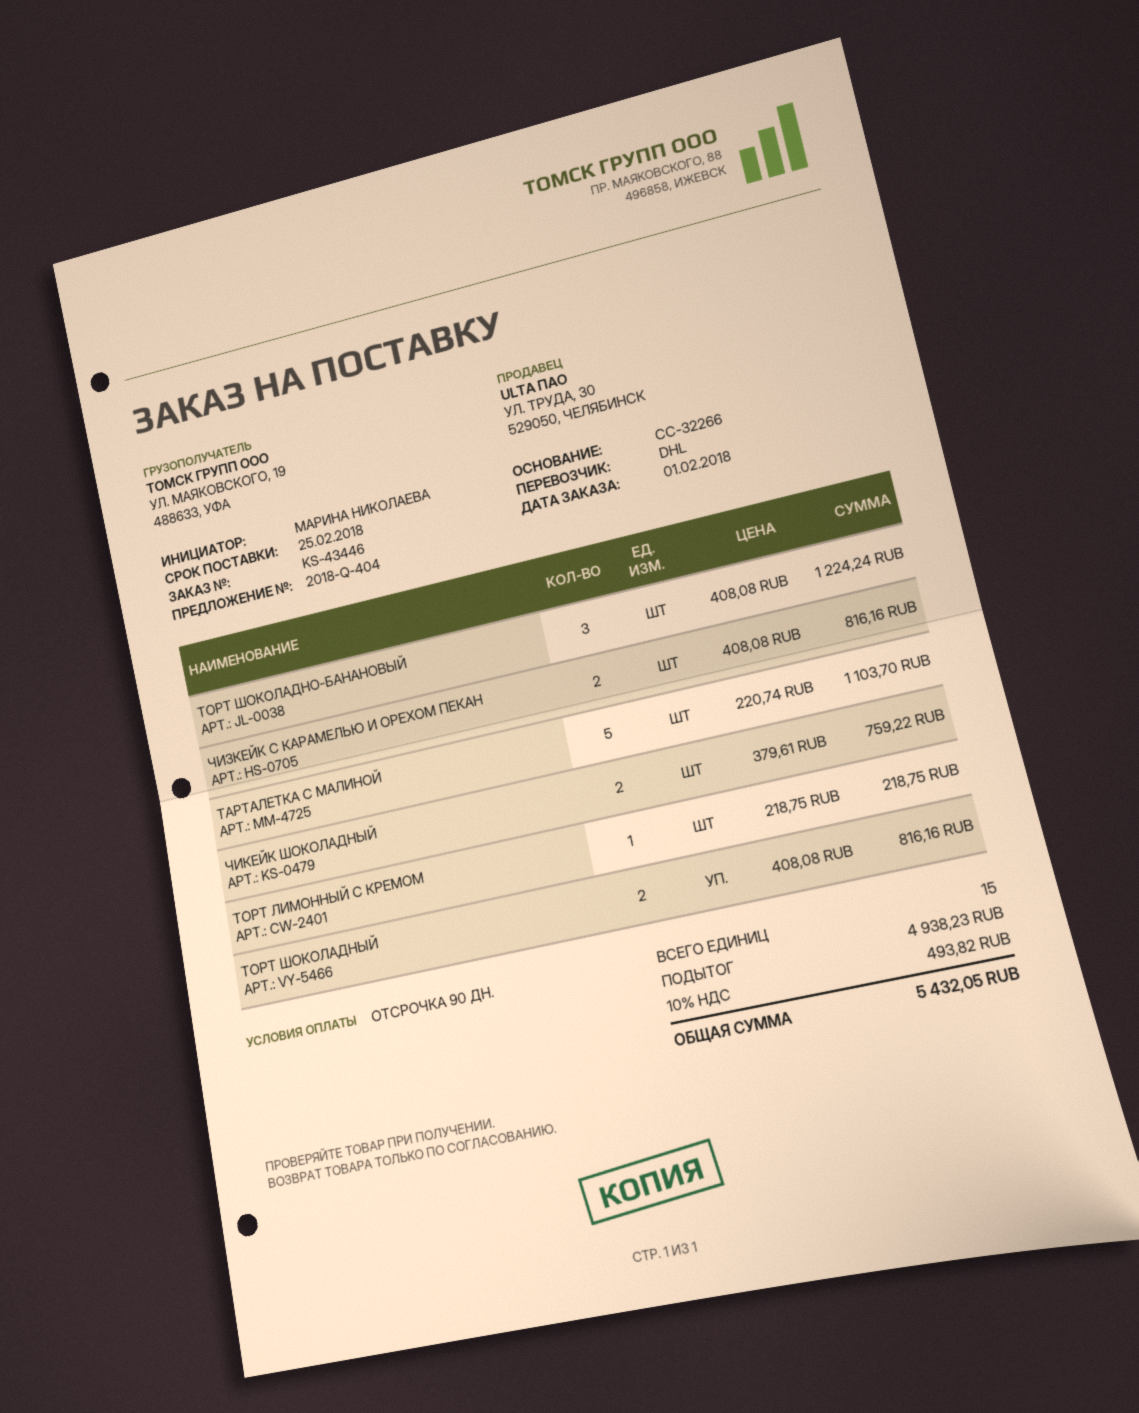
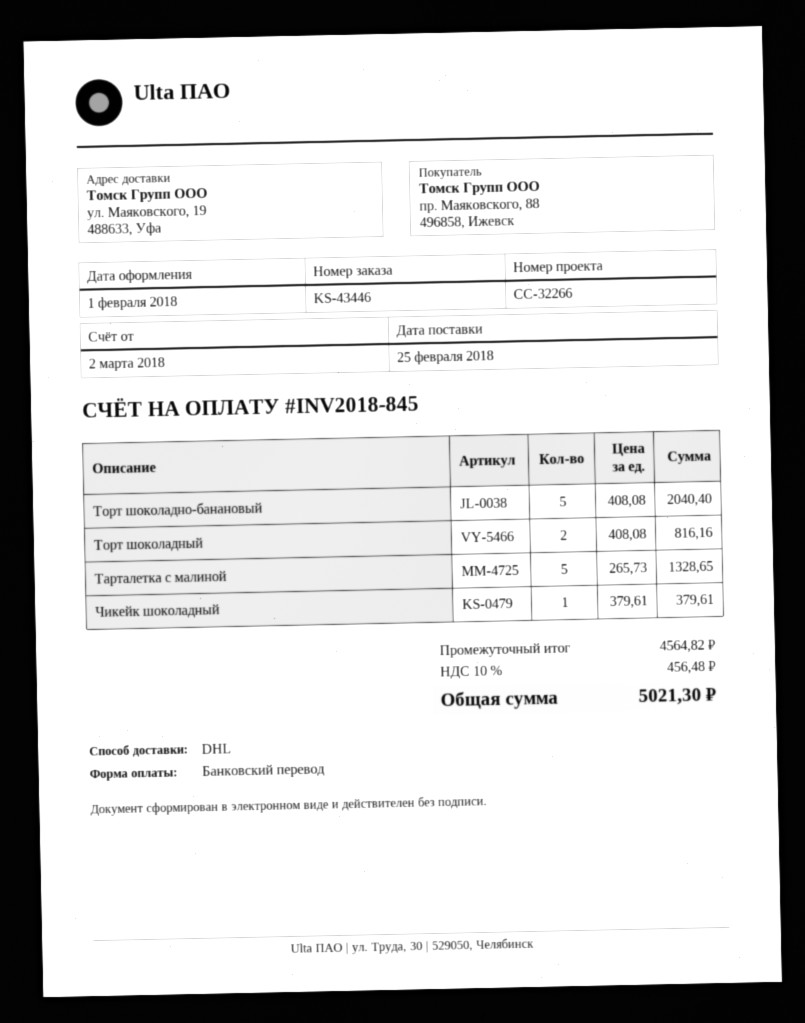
ТОРТ ШОКОЛАДНО-БАНАНОВЫЙ: 3 x 408.08 = 1224.24 -> 5 x 408.08 = 2040.40
ЧИЗКЕЙК С КАРАМЕЛЬЮ И ОРЕХОМ ПЕКАН: 2 x 408.08 = 816.16 -> none
ТАРТАЛЕТКА С МАЛИНОЙ: 5 x 220.74 = 1103.70 -> 5 x 265.73 = 1328.65
ЧИКЕЙК ШОКОЛАДНЫЙ: 2 x 379.61 = 759.22 -> 1 x 379.61 = 379.61
ТОРТ ЛИМОННЫЙ С КРЕМОМ: 1 x 218.75 = 218.75 -> none
subtotal: 4938.23 -> 4564.82
tax: 10% = 493.82 -> 10% = 456.48
total: 5432.05 -> 5021.30

